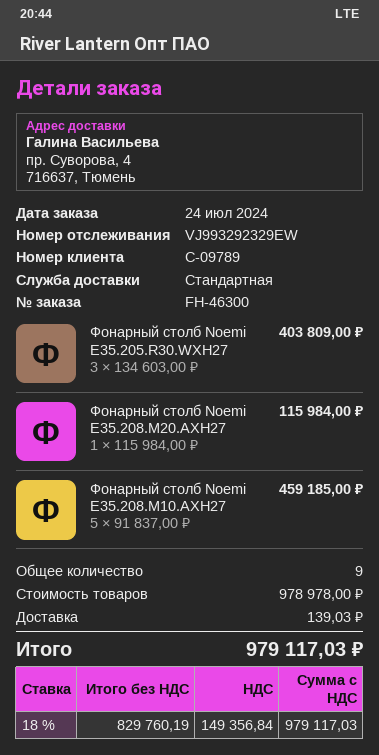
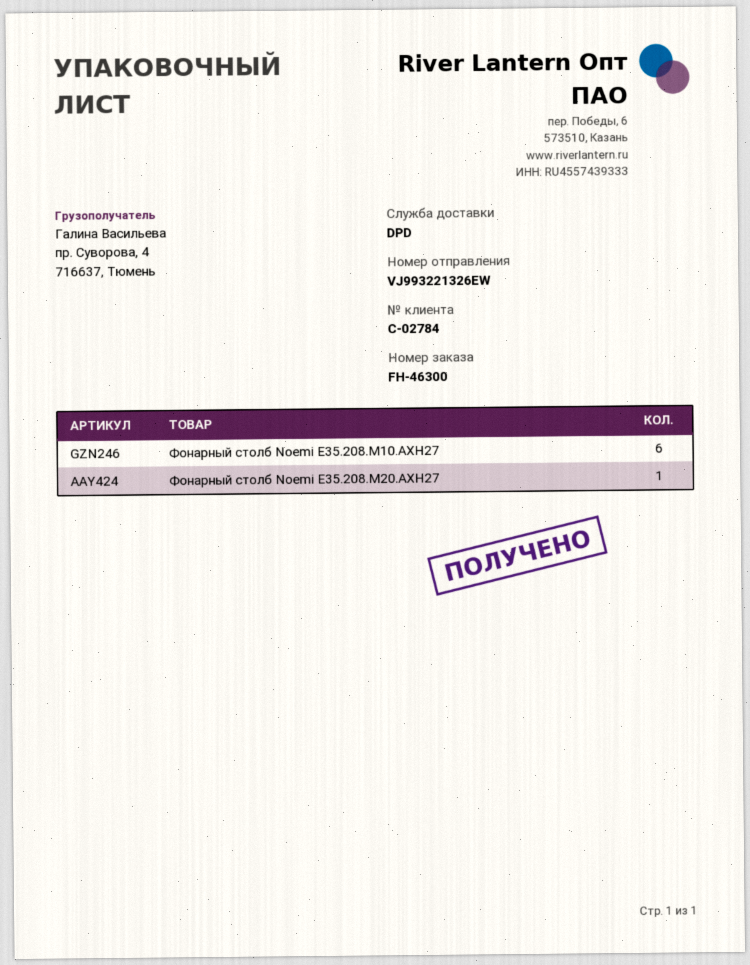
customer number: C-09789 -> C-02784
shipping method: standard -> DPD
tracking number: VJ993292329EW -> VJ993221326EW
Фонарный столб Noemi E35.205.R30.WXH27: 3 -> none
Фонарный столб Noemi E35.208.M10.AXH27: 5 -> 6

